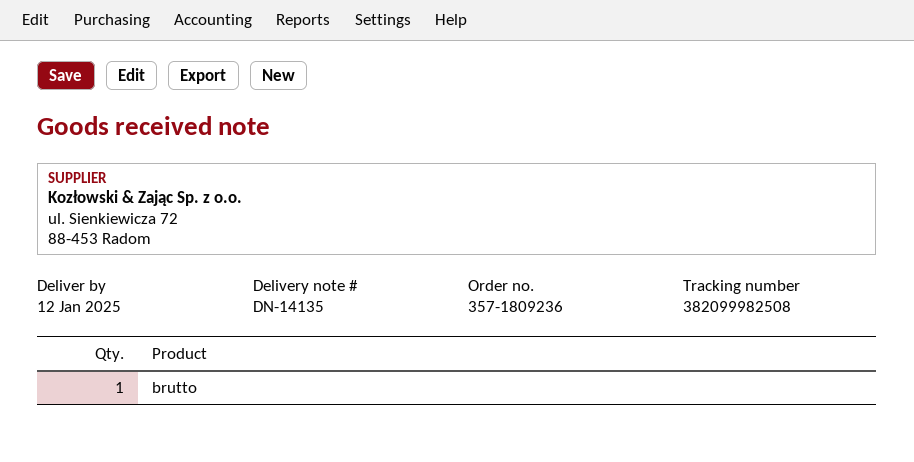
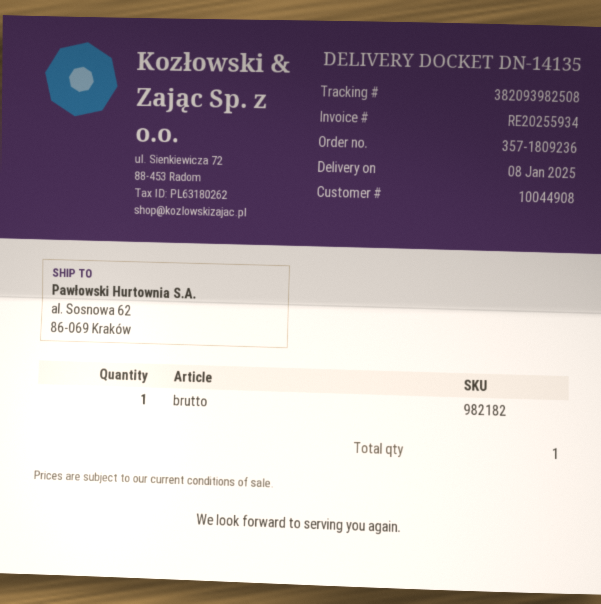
delivery date: 2025-01-12 -> 2025-01-08
tracking number: 382099982508 -> 382093982508

